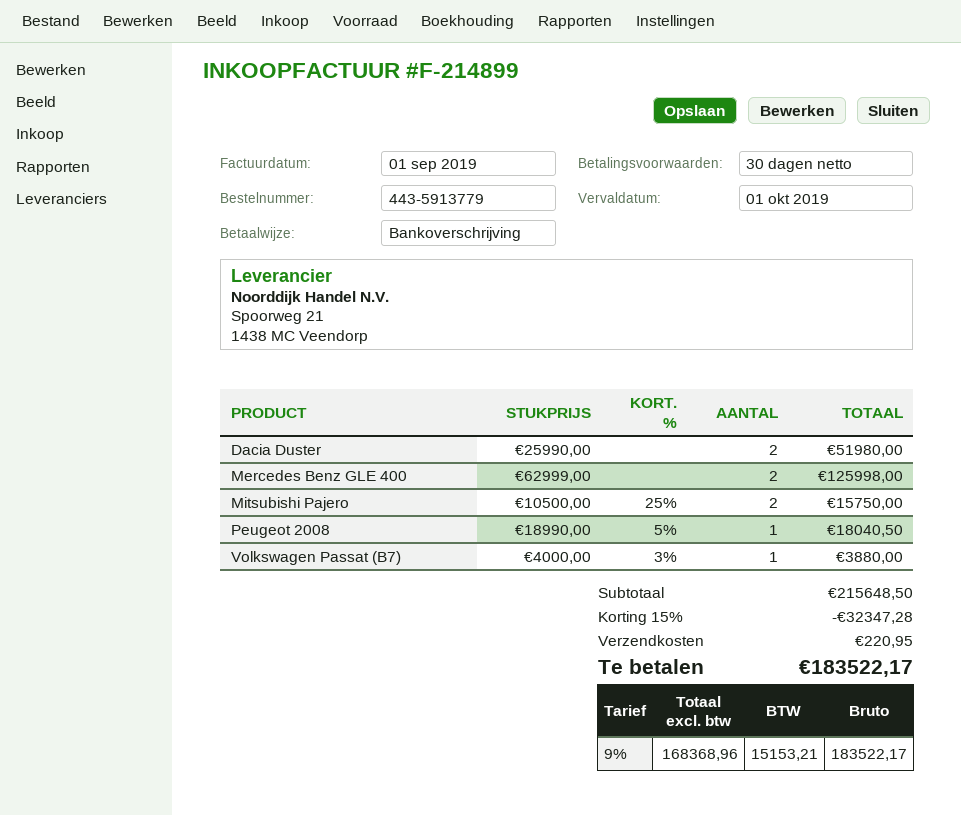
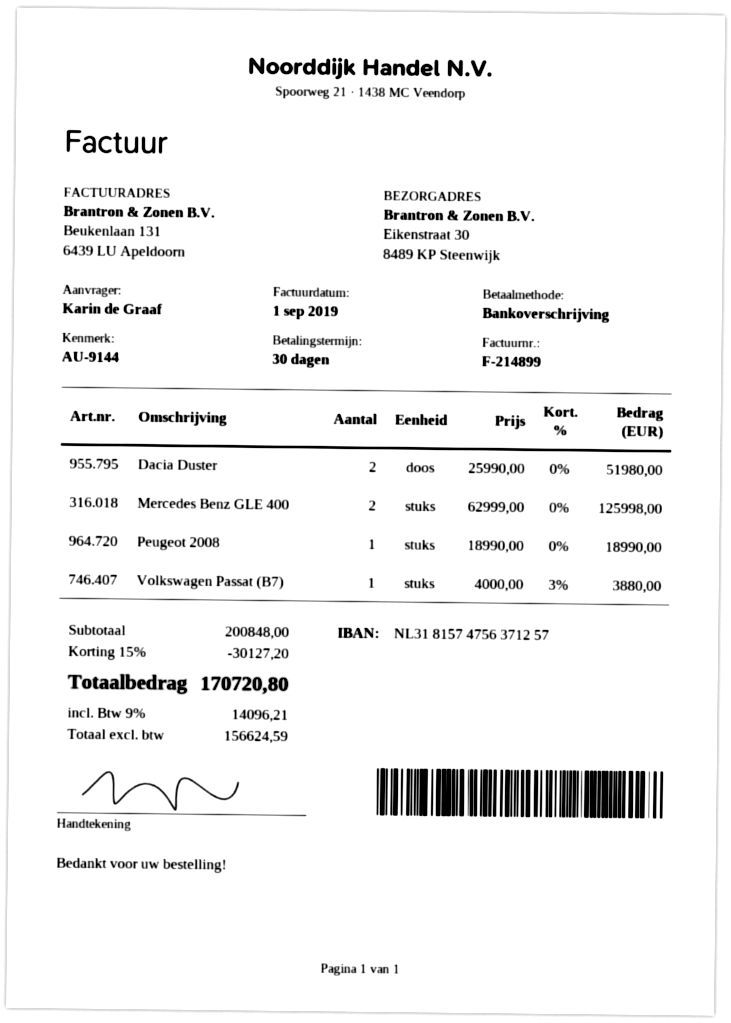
Mitsubishi Pajero: 2 x 10500.00 - 25% = 15750.00 -> none
Peugeot 2008: 1 x 18990.00 - 5% = 18040.50 -> 1 x 18990.00 = 18990.00
subtotal: 215648.50 -> 200848.00
discount: 15% = 32347.28 -> 15% = 30127.20
shipping: 220.95 -> none
net: 168368.96 -> 156624.59
tax: 9% = 15153.21 -> 9% = 14096.21
total: 183522.17 -> 170720.80

